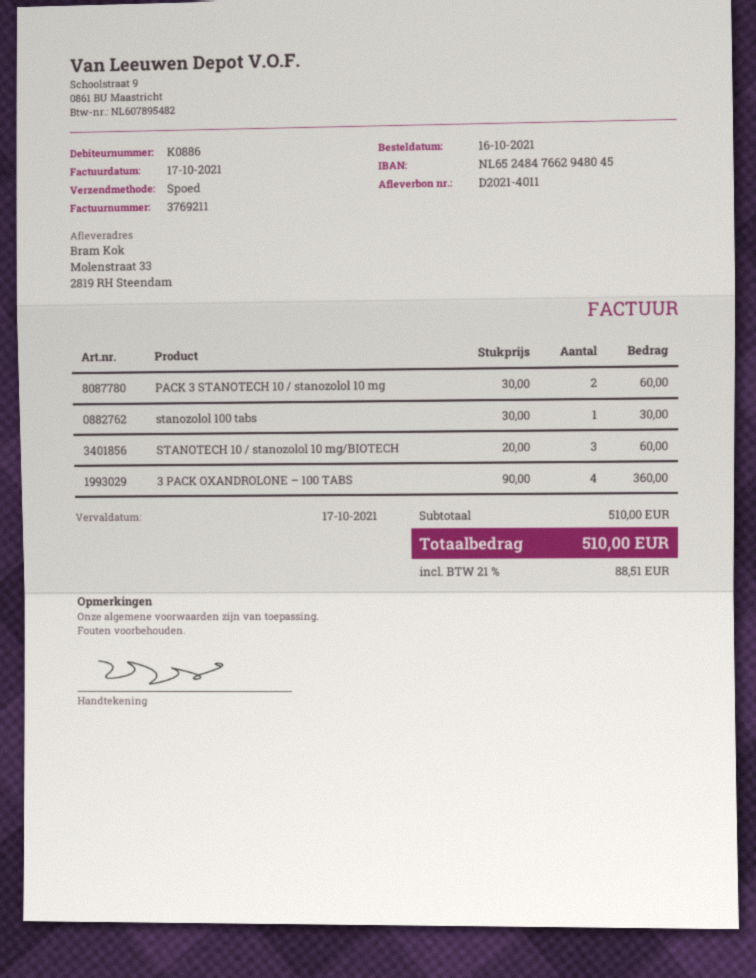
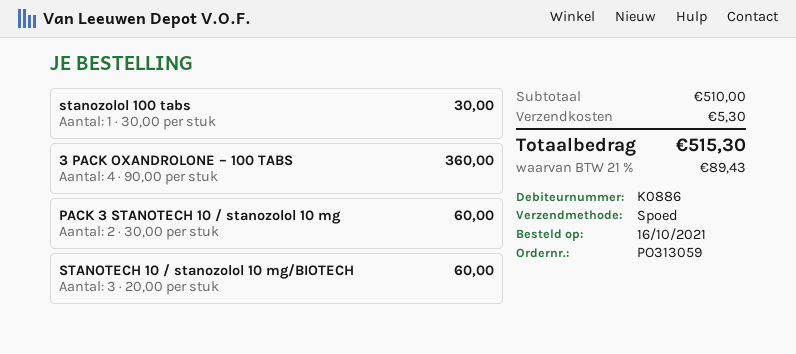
shipping: none -> 5.30
tax: 21% = 88.51 -> 21% = 89.43
total: 510.00 -> 515.30

